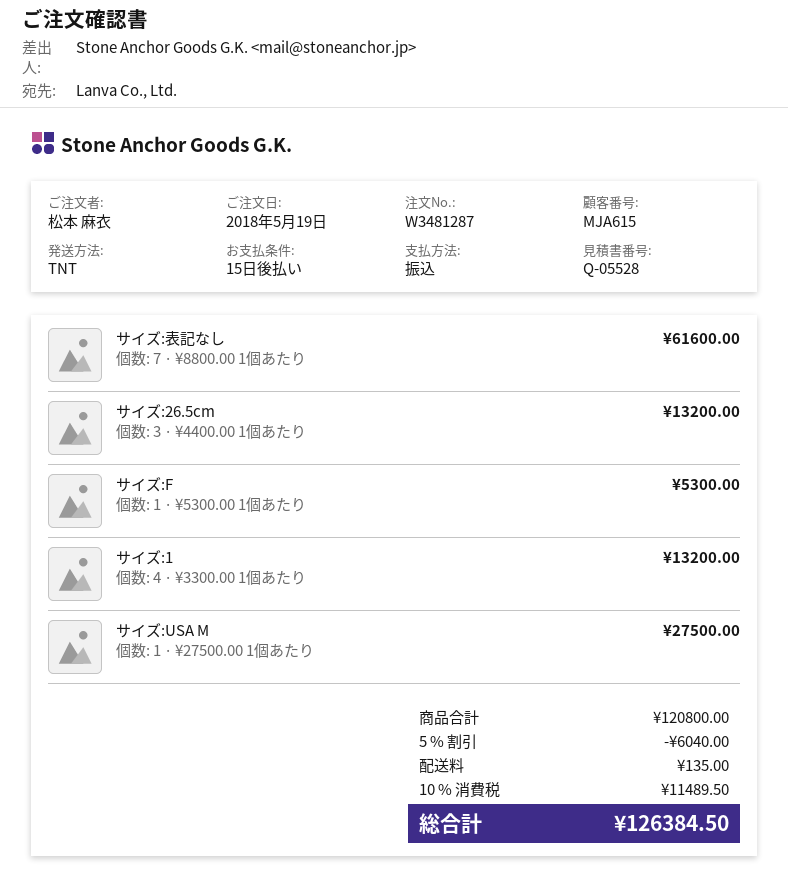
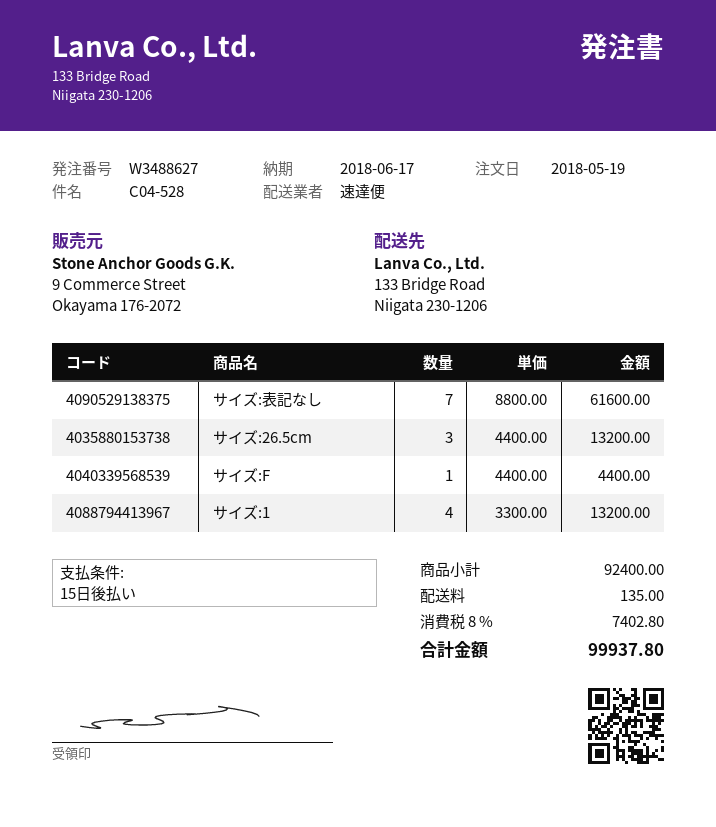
order number: W3481287 -> W3488627
shipping method: TNT -> express
サイズ:F: 1 x 5300.00 = 5300.00 -> 1 x 4400.00 = 4400.00
サイズ:USA M: 1 x 27500.00 = 27500.00 -> none
subtotal: 120800.00 -> 92400.00
discount: 5% = 6040.00 -> none
tax: 10% = 11489.50 -> 8% = 7402.80
total: 126384.50 -> 99937.80

